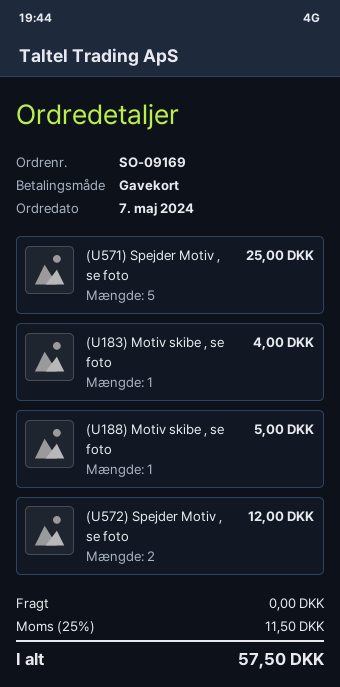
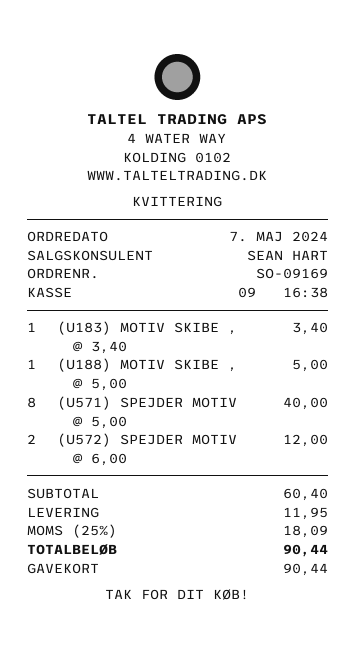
(U571) Spejder Motiv , se foto: 5 for 25.00 -> 8 for 40.00
(U183) Motiv skibe , se foto: 1 for 4.00 -> 1 for 3.40
shipping: 0.00 -> 11.95
tax: 25% = 11.50 -> 25% = 18.09
total: 57.50 -> 90.44

